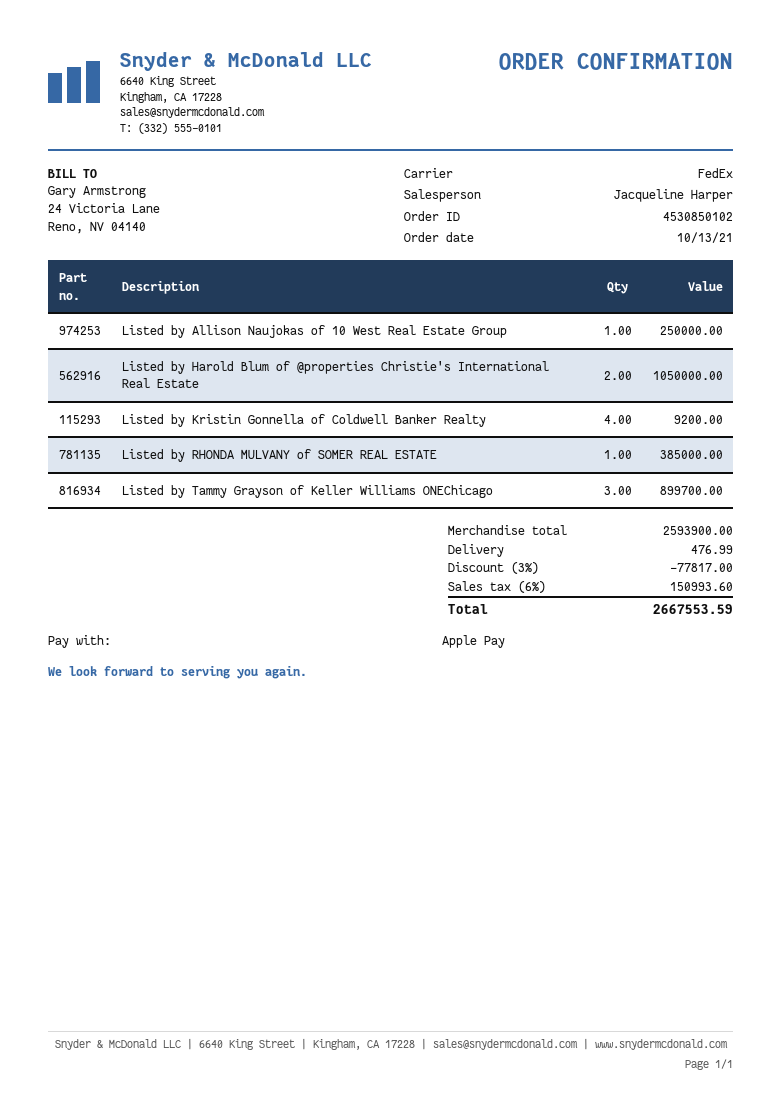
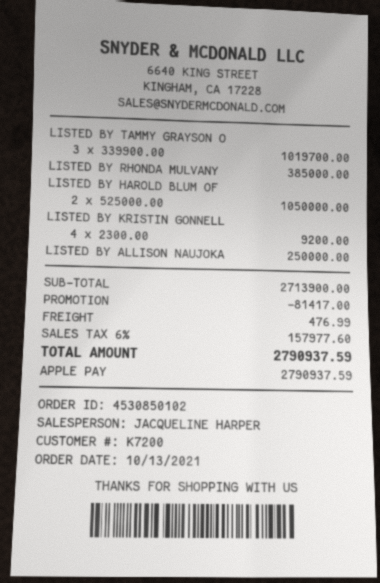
Listed by Tammy Grayson of Keller Williams ONEChicago: 3 for 899700.00 -> 3 for 1019700.00
subtotal: 2593900.00 -> 2713900.00
discount: 77817.00 -> 81417.00
tax: 6% = 150993.60 -> 6% = 157977.60
total: 2667553.59 -> 2790937.59

